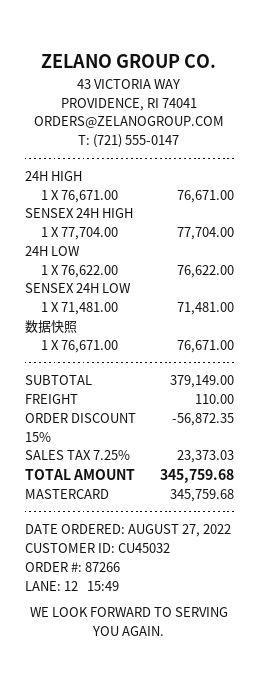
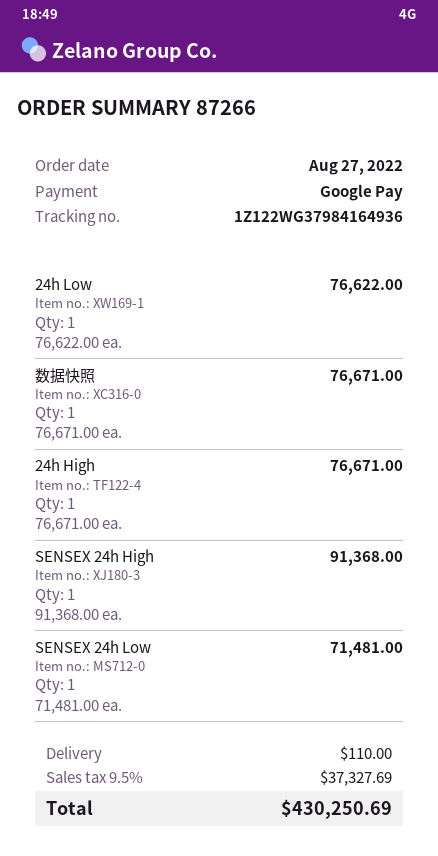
payment method: Mastercard -> Google Pay
SENSEX 24H HIGH: 1 x 77704.00 = 77704.00 -> 1 x 91368.00 = 91368.00
discount: 15% = 56872.35 -> none
tax: 7.25% = 23373.03 -> 9.5% = 37327.69
total: 345759.68 -> 430250.69

